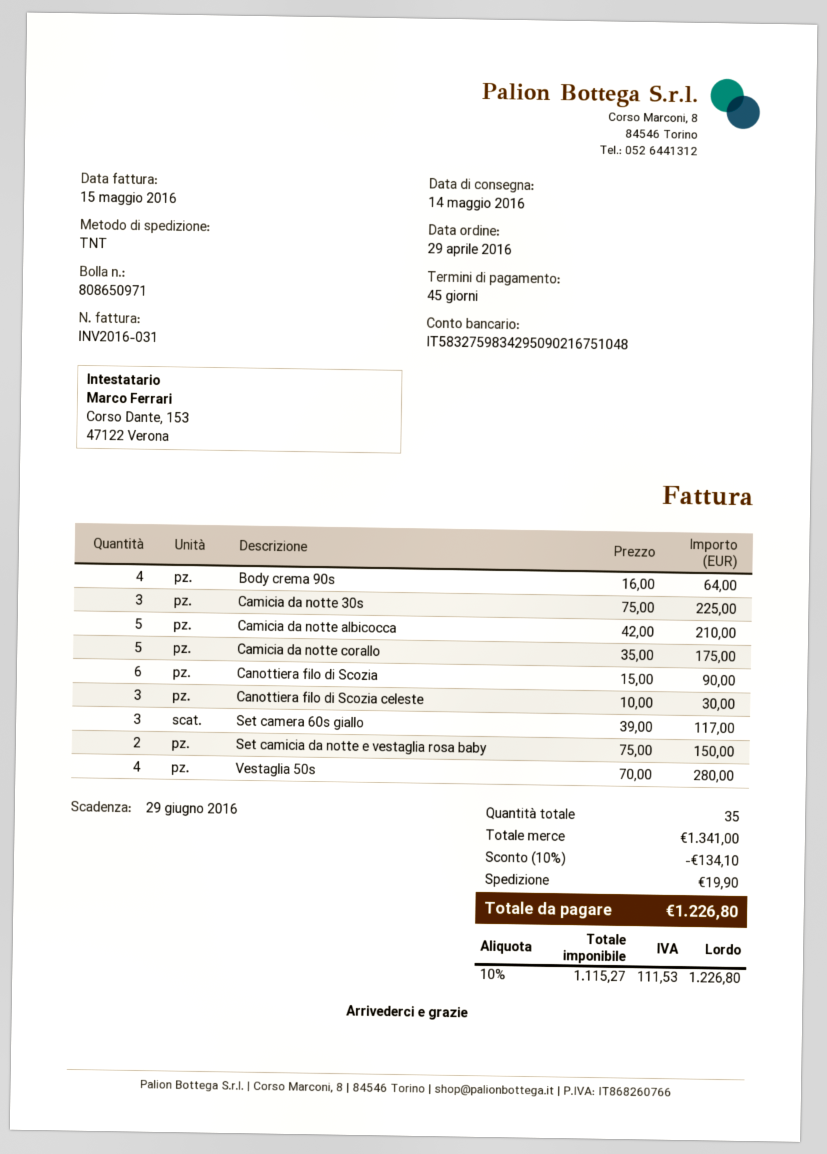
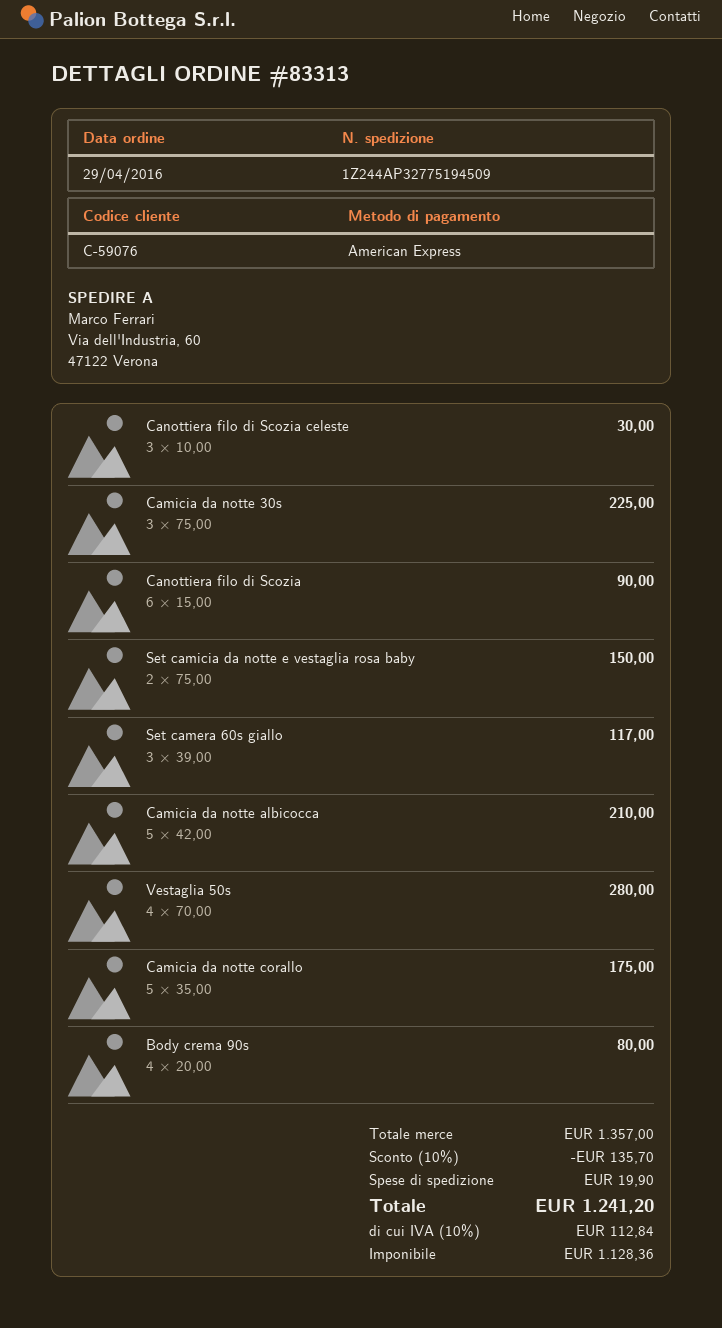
Body crema 90s: 4 x 16.00 = 64.00 -> 4 x 20.00 = 80.00
subtotal: 1341.00 -> 1357.00
discount: 10% = 134.10 -> 10% = 135.70
net: 1115.27 -> 1128.36
tax: 10% = 111.53 -> 10% = 112.84
total: 1226.80 -> 1241.20

